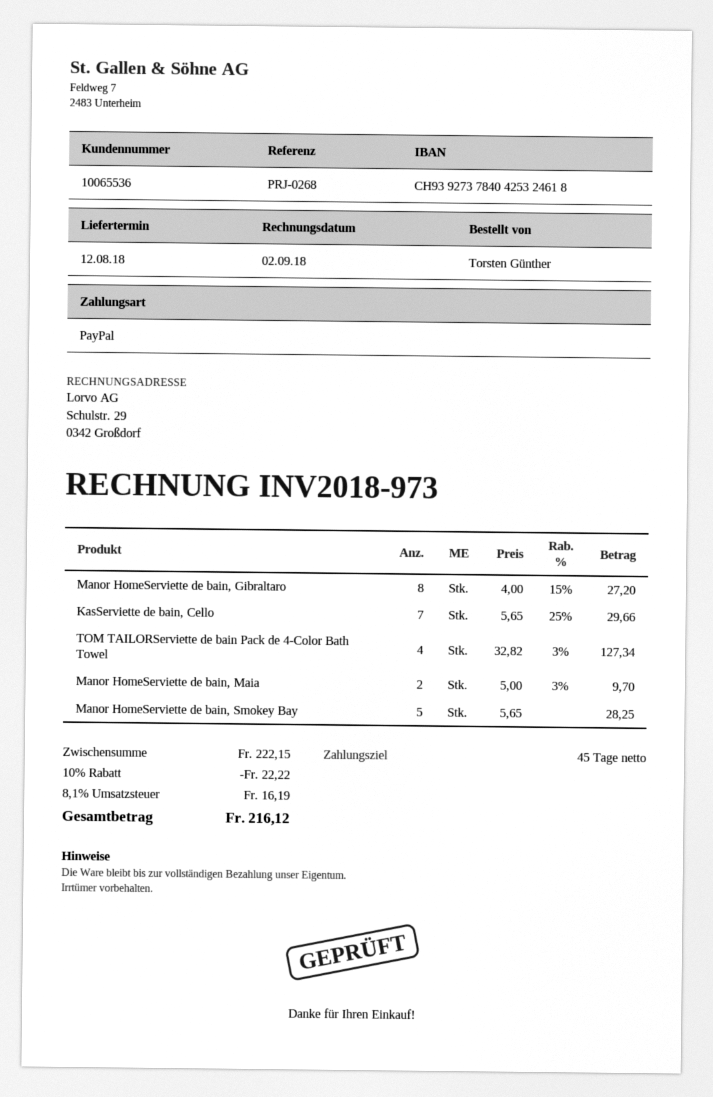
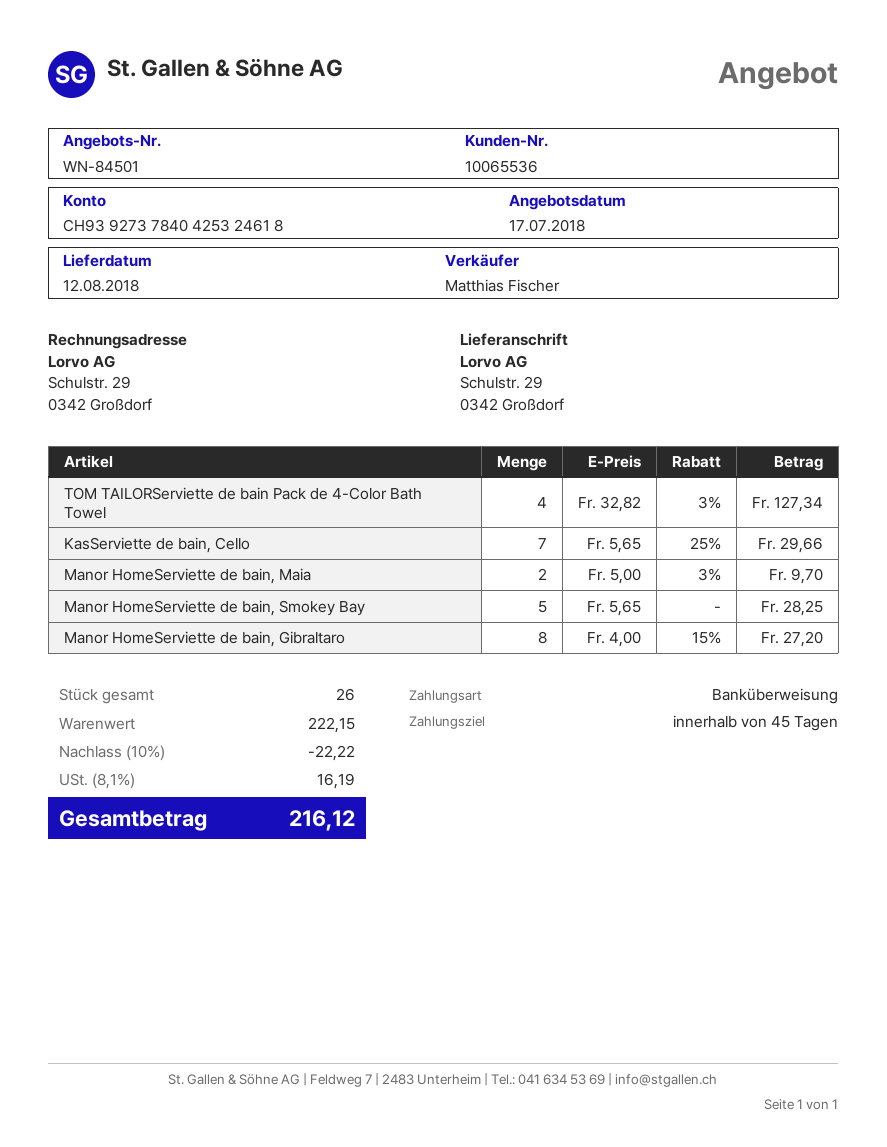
payment method: PayPal -> bank transfer

